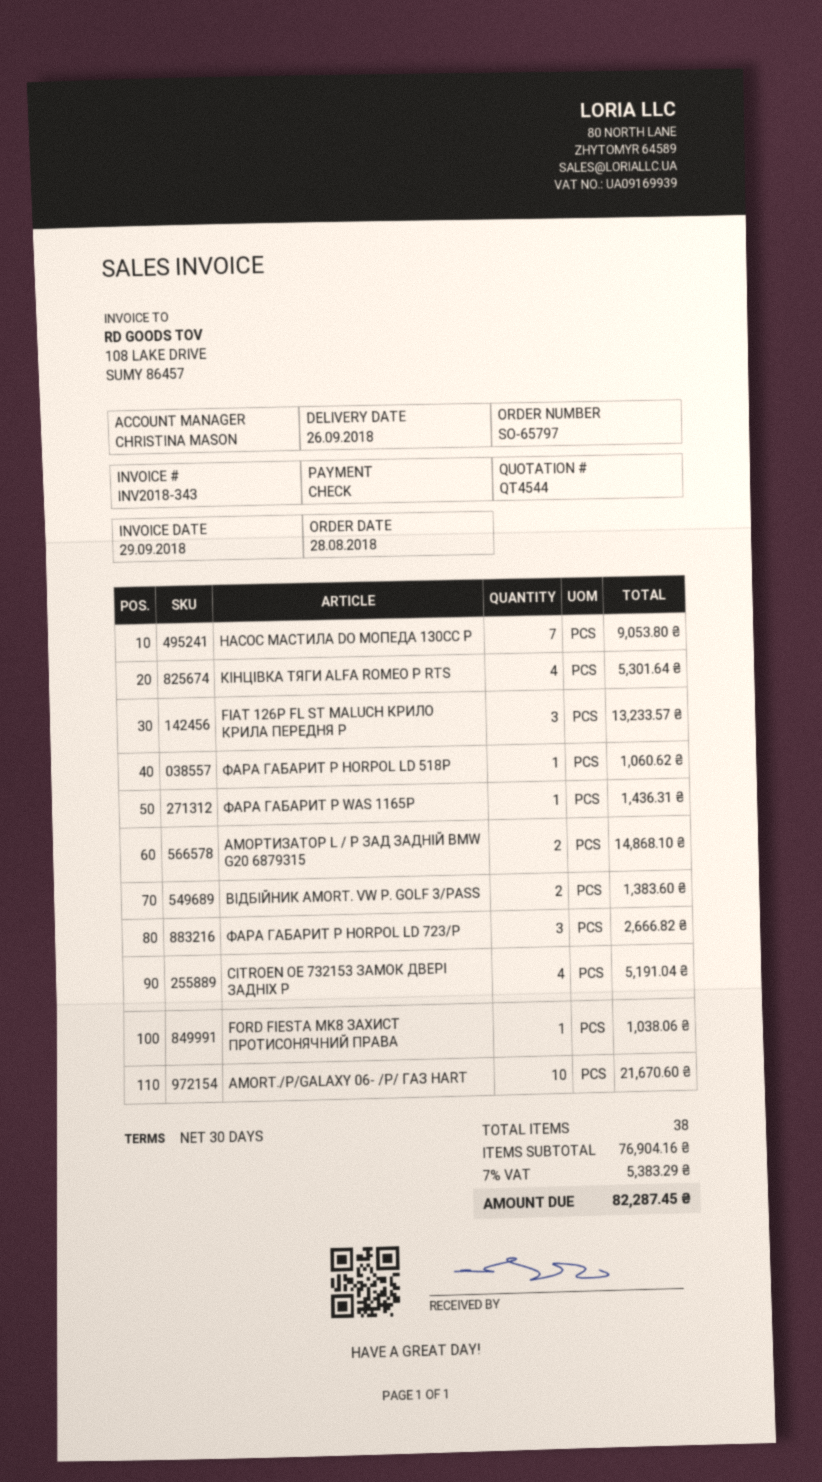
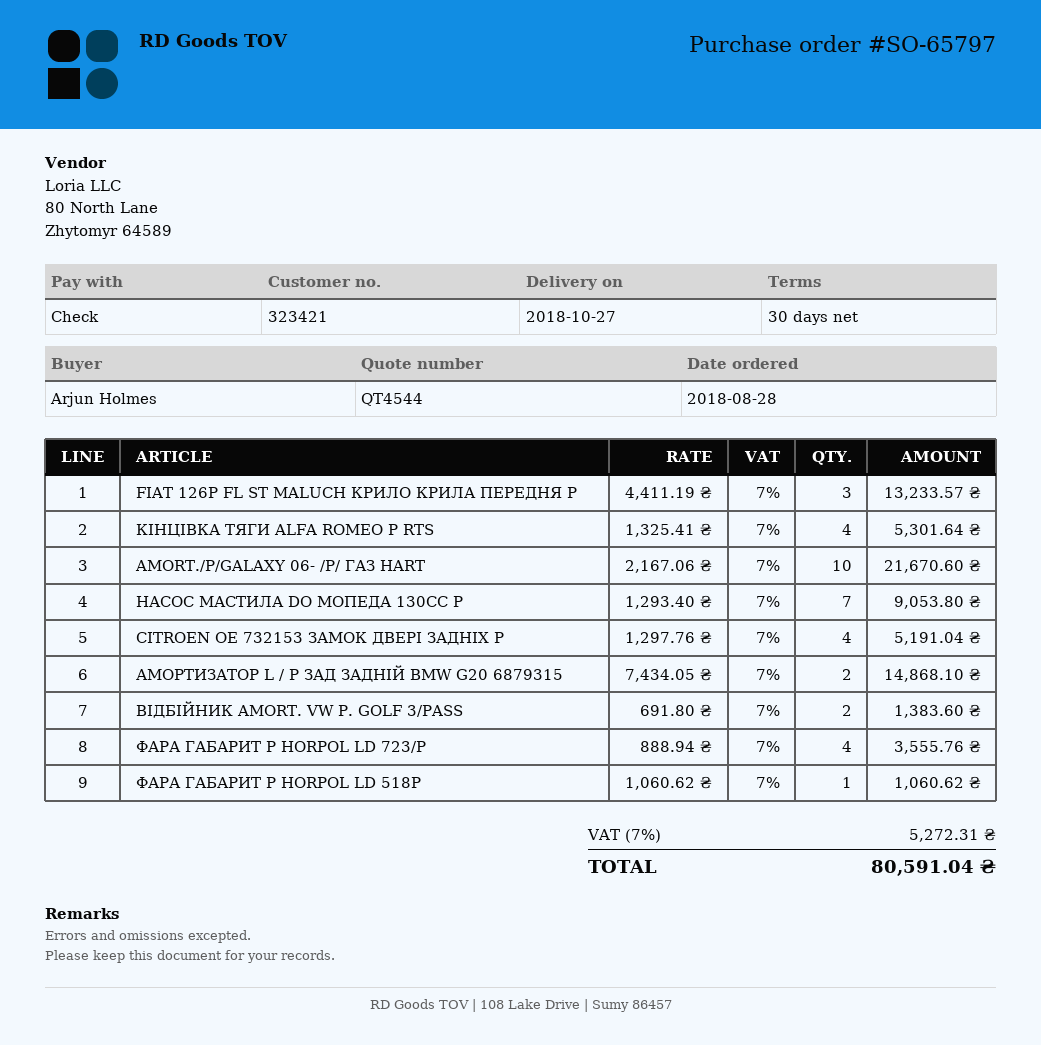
delivery date: 2018-09-26 -> 2018-10-27
ФАРА ГАБАРИТ P WAS 1165P: 1 for 1436.31 -> none
ФАРА ГАБАРИТ P HORPOL LD 723/P: 3 for 2666.82 -> 4 for 3555.76
FORD FIESTA MK8 ЗАХИСТ ПРОТИСОНЯЧНИЙ ПРАВА: 1 for 1038.06 -> none
tax: 7% = 5383.29 -> 7% = 5272.31
total: 82287.45 -> 80591.04

